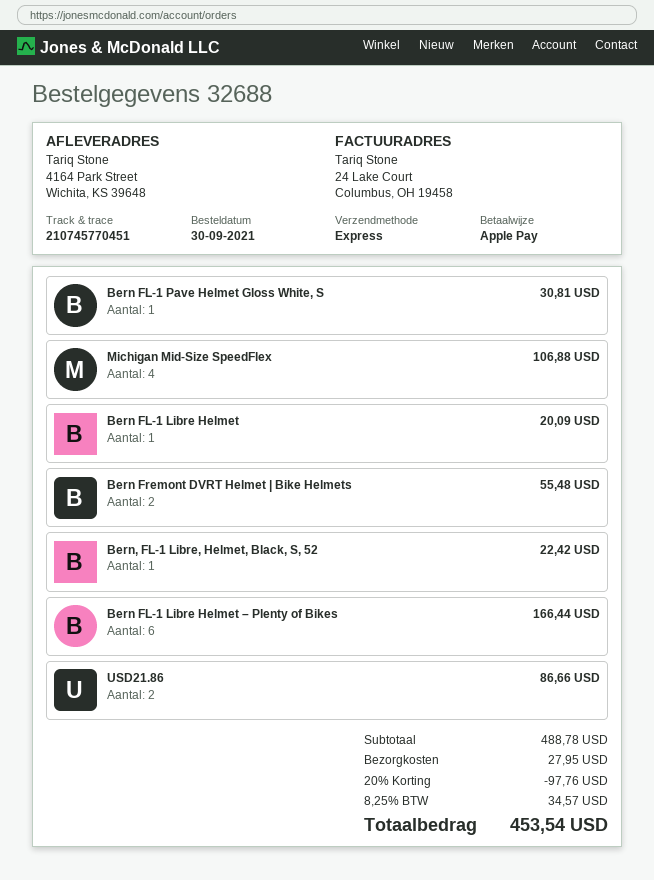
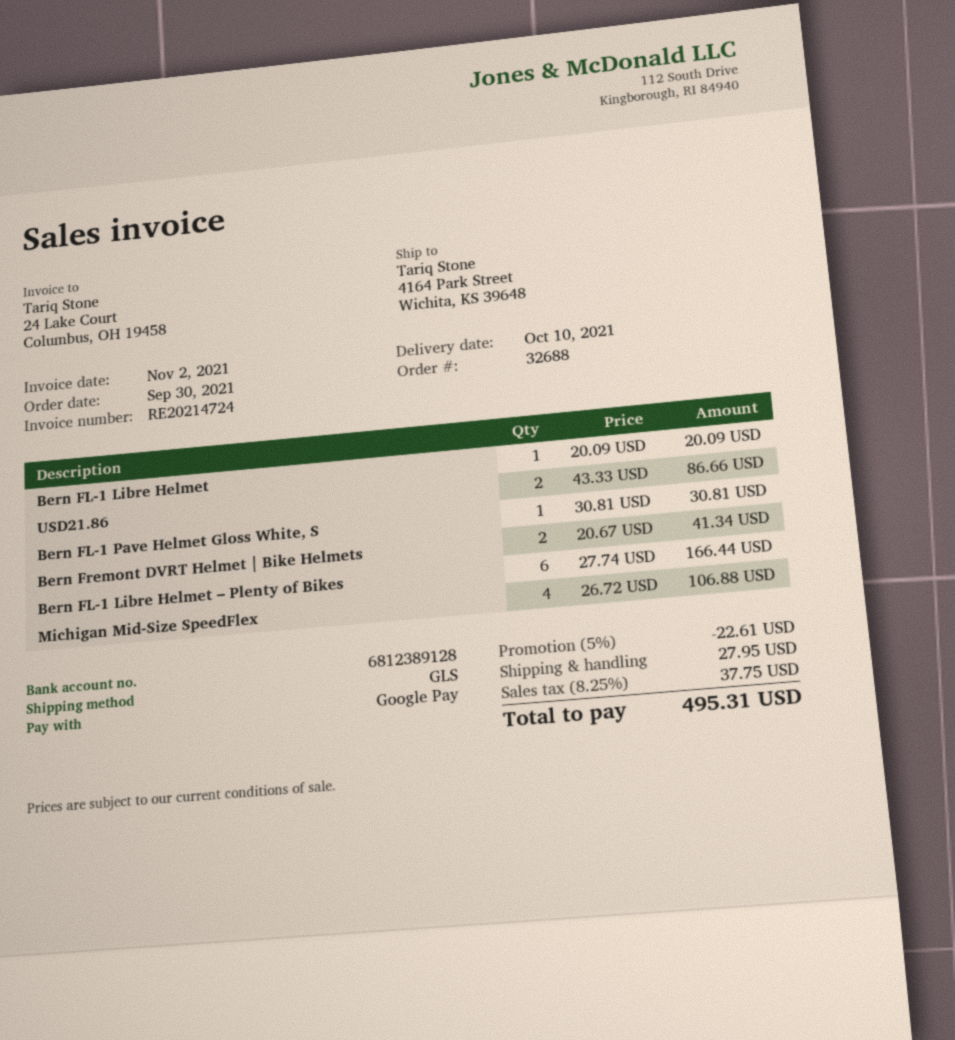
payment method: Apple Pay -> Google Pay
shipping method: express -> GLS
Bern Fremont DVRT Helmet | Bike Helmets: 2 for 55.48 -> 2 for 41.34
Bern, FL-1 Libre, Helmet, Black, S, 52: 1 for 22.42 -> none
discount: 20% = 97.76 -> 5% = 22.61
tax: 8.25% = 34.57 -> 8.25% = 37.75
total: 453.54 -> 495.31

